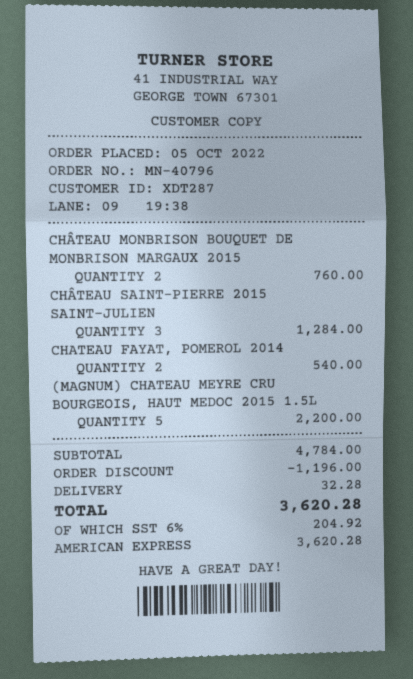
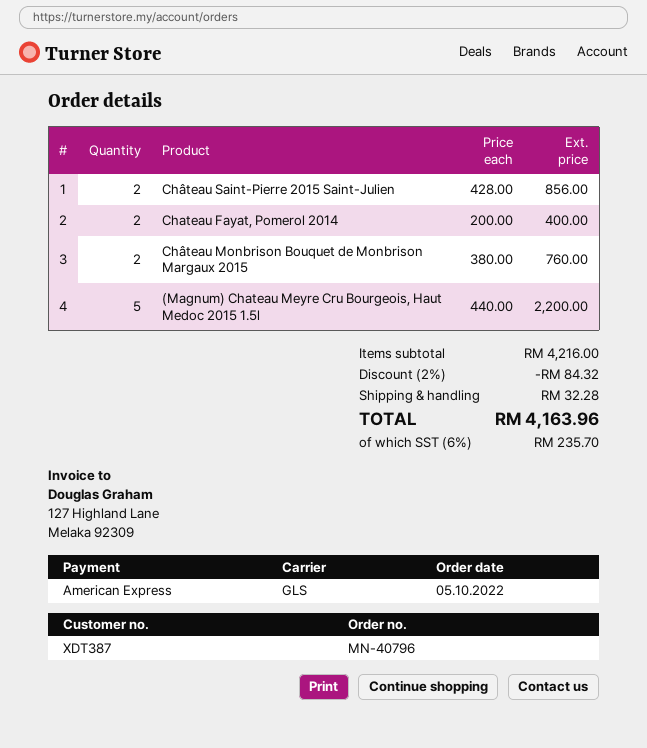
customer number: XDT287 -> XDT387
CHÂTEAU SAINT-PIERRE 2015 SAINT-JULIEN: 3 for 1284.00 -> 2 for 856.00
CHATEAU FAYAT, POMEROL 2014: 2 for 540.00 -> 2 for 400.00
subtotal: 4784.00 -> 4216.00
discount: 1196.00 -> 84.32
tax: 6% = 204.92 -> 6% = 235.70
total: 3620.28 -> 4163.96

